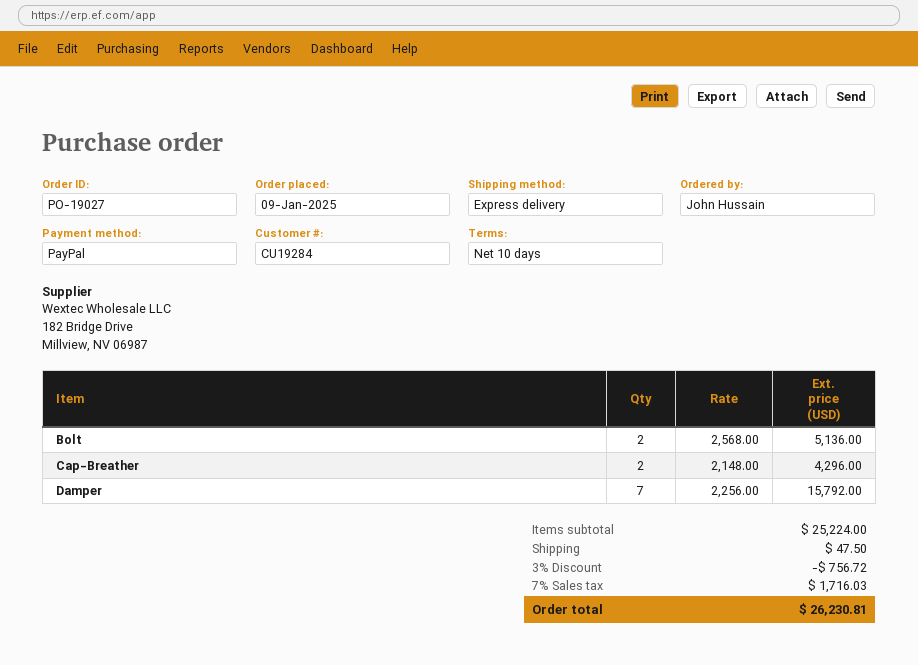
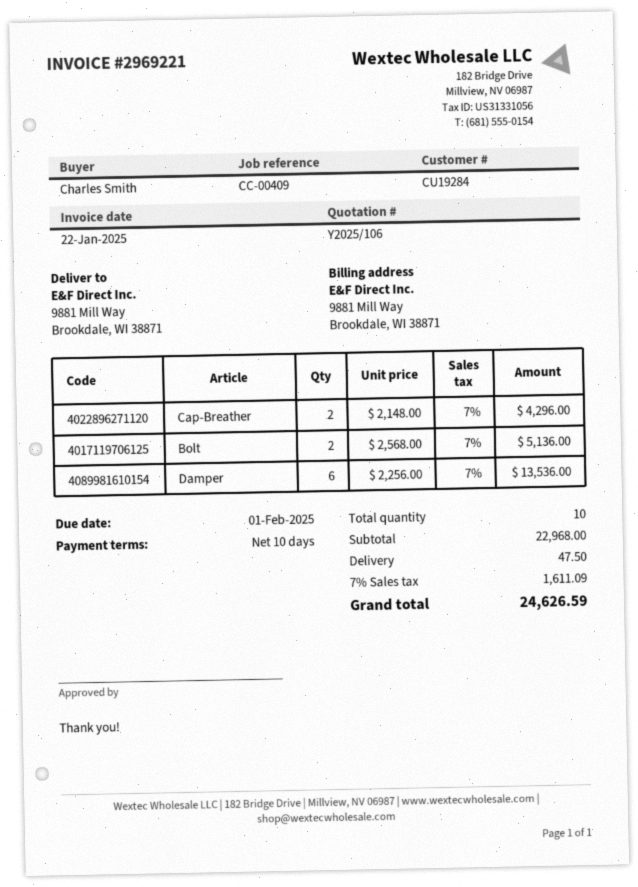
ordered by: John Hussain -> Charles Smith
Damper: 7 x 2256.00 = 15792.00 -> 6 x 2256.00 = 13536.00
subtotal: 25224.00 -> 22968.00
discount: 3% = 756.72 -> none
tax: 7% = 1716.03 -> 7% = 1611.09
total: 26230.81 -> 24626.59

